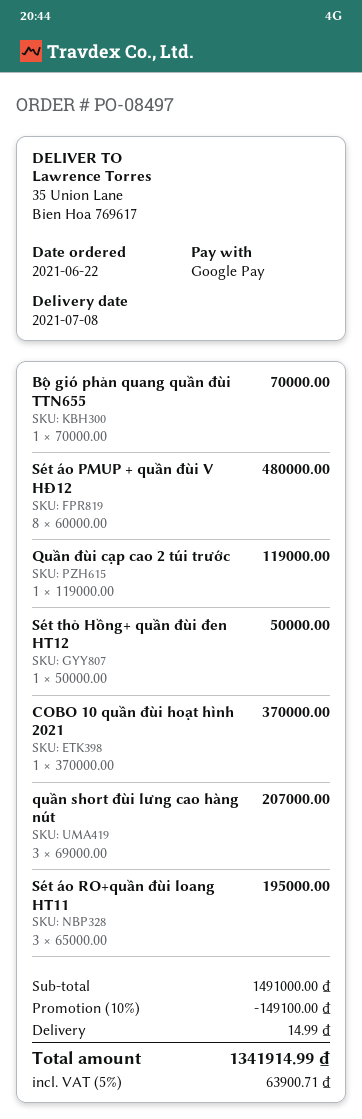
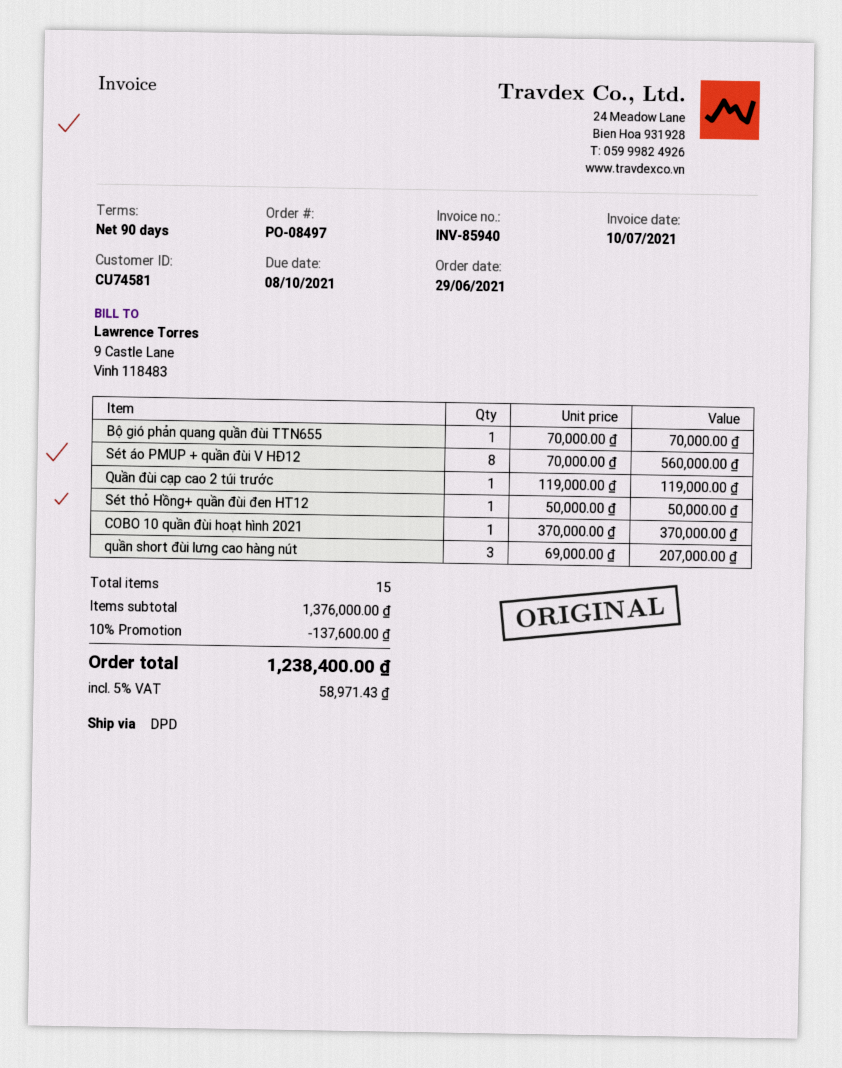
order date: 2021-06-22 -> 2021-06-29
Sét áo PMUP + quần đùi V HĐ12: 8 x 60000.00 = 480000.00 -> 8 x 70000.00 = 560000.00
Sét áo RO+quần đùi loang HT11: 3 x 65000.00 = 195000.00 -> none
subtotal: 1491000.00 -> 1376000.00
discount: 10% = 149100.00 -> 10% = 137600.00
shipping: 14.99 -> none
tax: 5% = 63900.71 -> 5% = 58971.43
total: 1341914.99 -> 1238400.00

